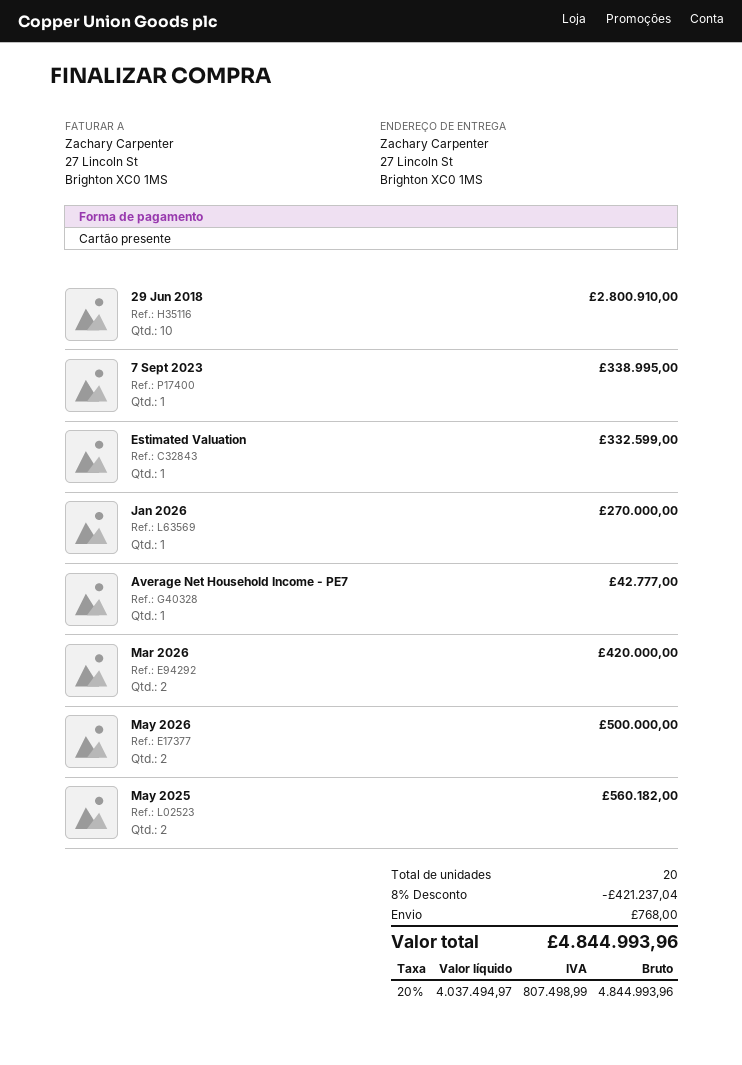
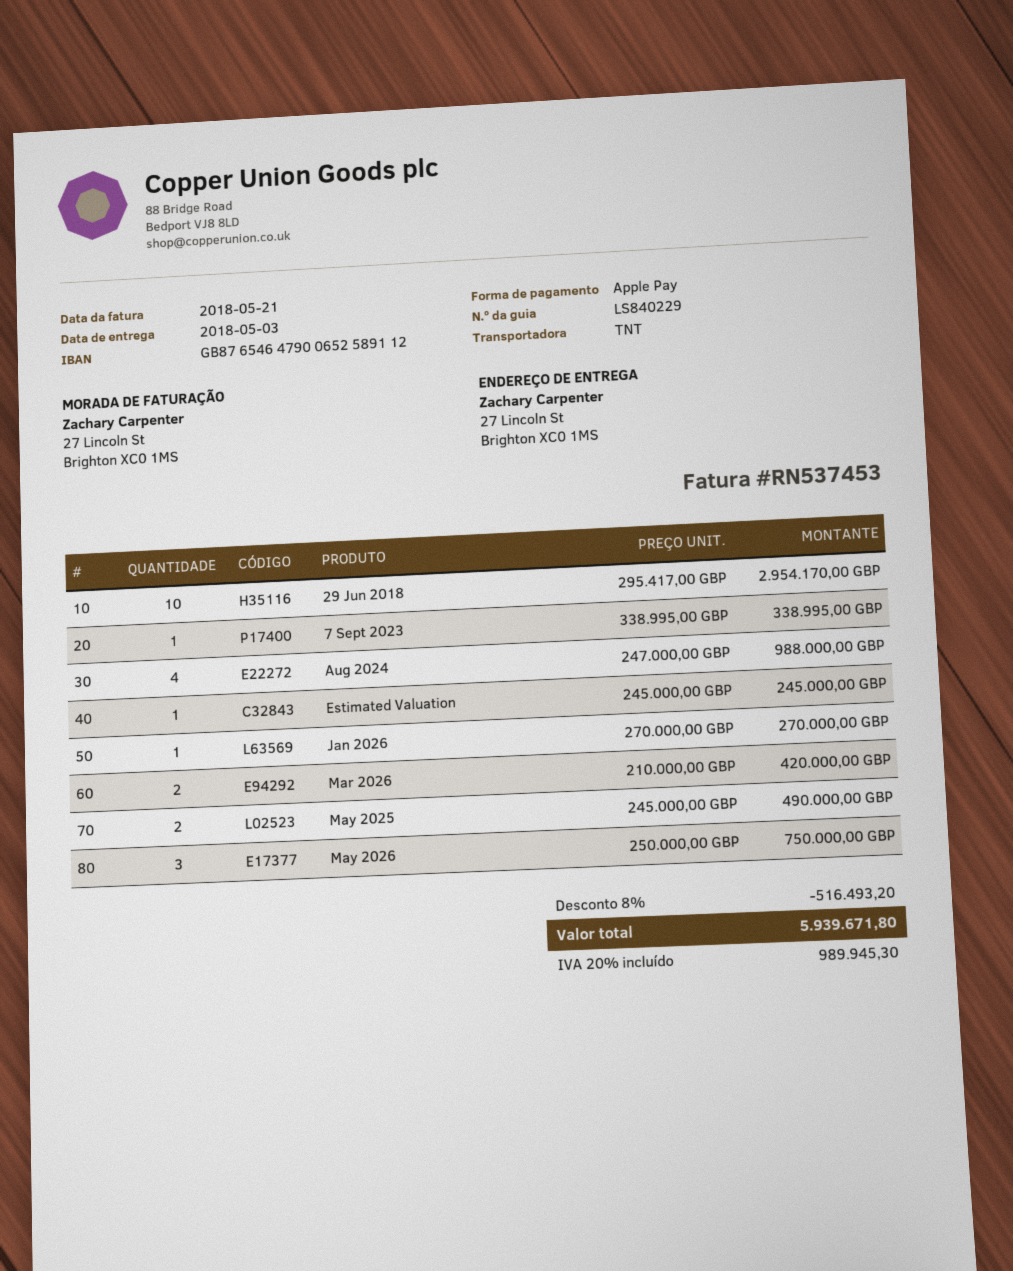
payment method: gift card -> Apple Pay
29 Jun 2018: 10 for 2800910.00 -> 10 for 2954170.00
Estimated Valuation: 1 for 332599.00 -> 1 for 245000.00
Average Net Household Income - PE7: 1 for 42777.00 -> none
May 2026: 2 for 500000.00 -> 3 for 750000.00
May 2025: 2 for 560182.00 -> 2 for 490000.00
Aug 2024: none -> 4 for 988000.00
discount: 8% = 421237.04 -> 8% = 516493.20
shipping: 768.00 -> none
tax: 20% = 807498.99 -> 20% = 989945.30
total: 4844993.96 -> 5939671.80

